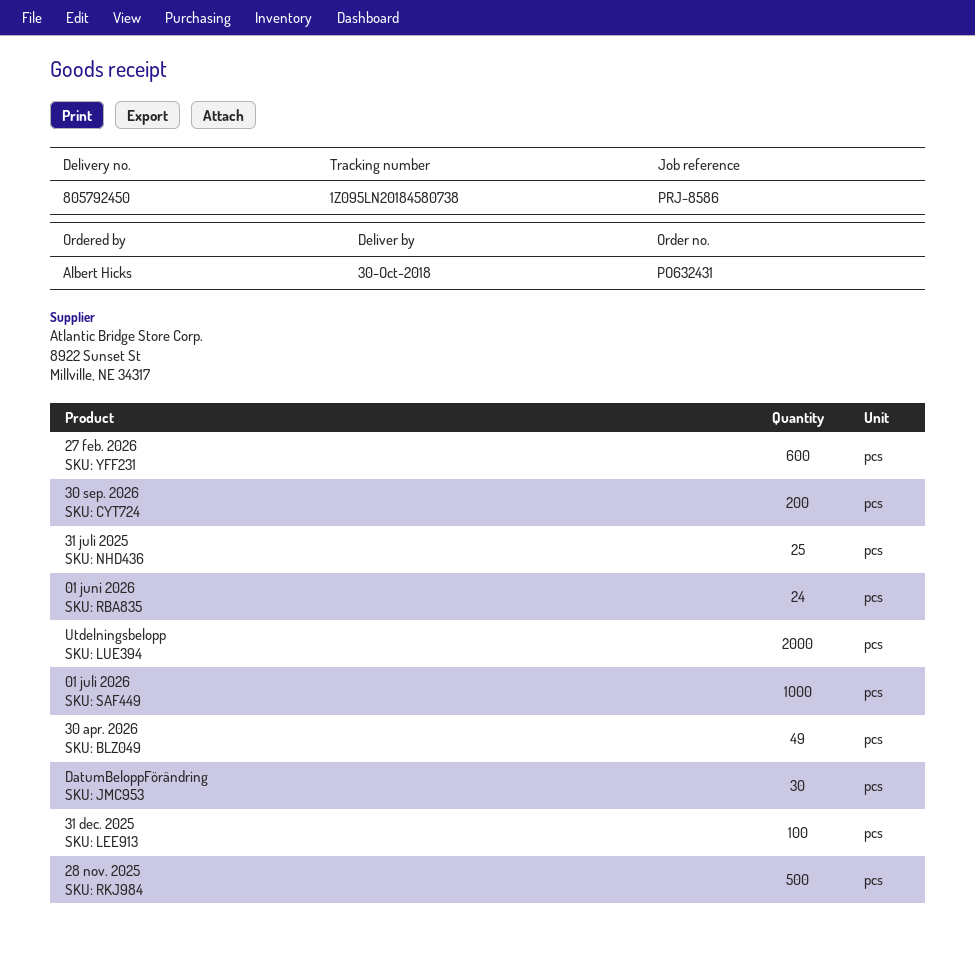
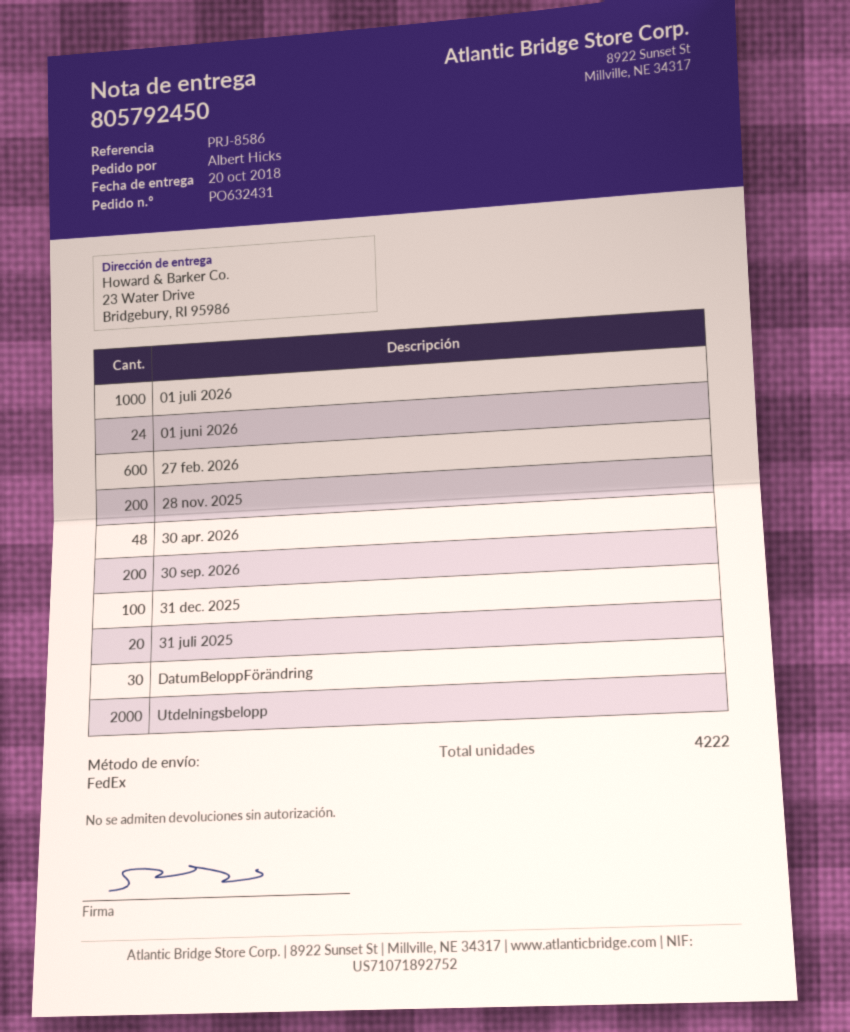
delivery date: 2018-10-30 -> 2018-10-20
31 juli 2025: 25 -> 20
30 apr. 2026: 49 -> 48
28 nov. 2025: 500 -> 200

